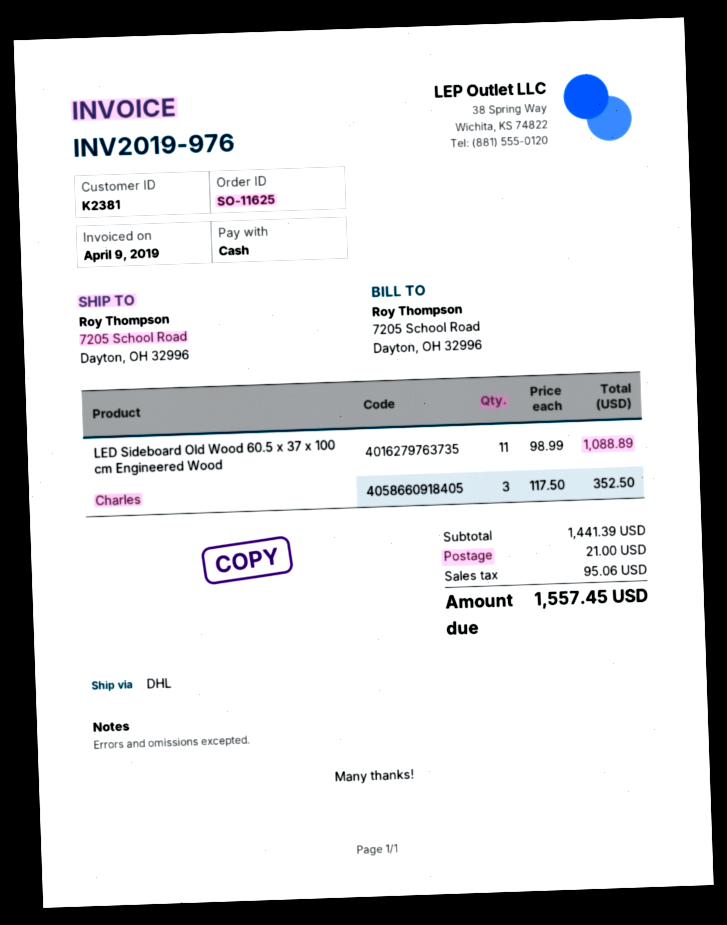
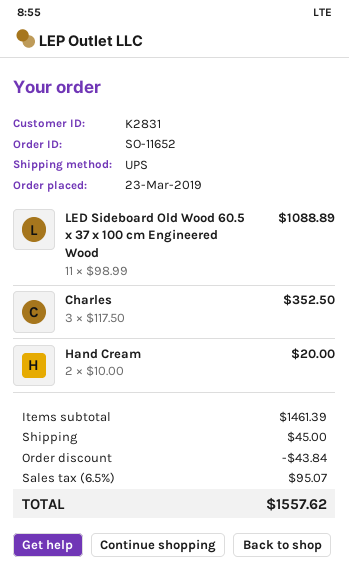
order number: SO-11625 -> SO-11652
customer number: K2381 -> K2831
shipping method: DHL -> UPS
Hand Cream: none -> 2 x 10.00 = 20.00
subtotal: 1441.39 -> 1461.39
discount: none -> 43.84
shipping: 21.00 -> 45.00
tax: 95.06 -> 95.07
total: 1557.45 -> 1557.62

